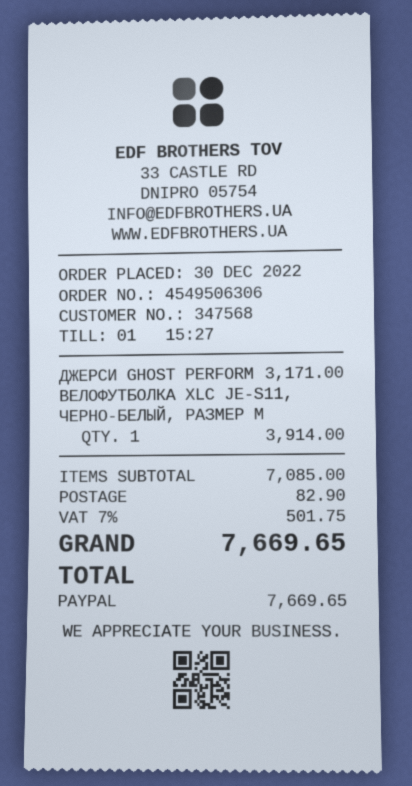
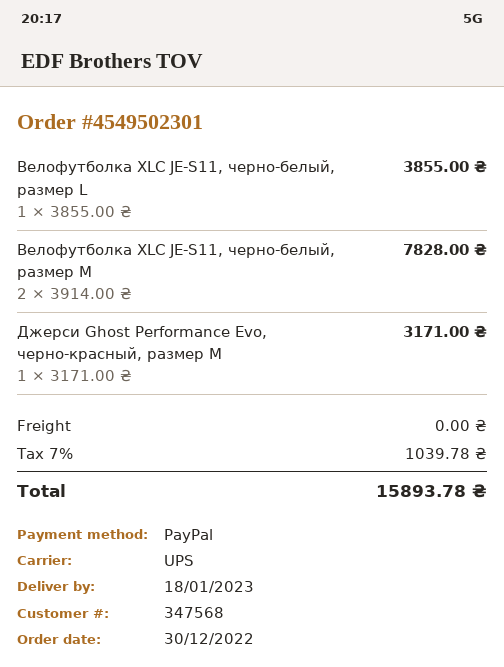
order number: 4549506306 -> 4549502301
ВЕЛОФУТБОЛКА XLC JE-S11, ЧЕРНО-БЕЛЫЙ, РАЗМЕР M: 1 for 3914.00 -> 2 for 7828.00
Велофутболка XLC JE-S11, черно-белый, размер L: none -> 1 for 3855.00
shipping: 82.90 -> 0.00
tax: 7% = 501.75 -> 7% = 1039.78
total: 7669.65 -> 15893.78

